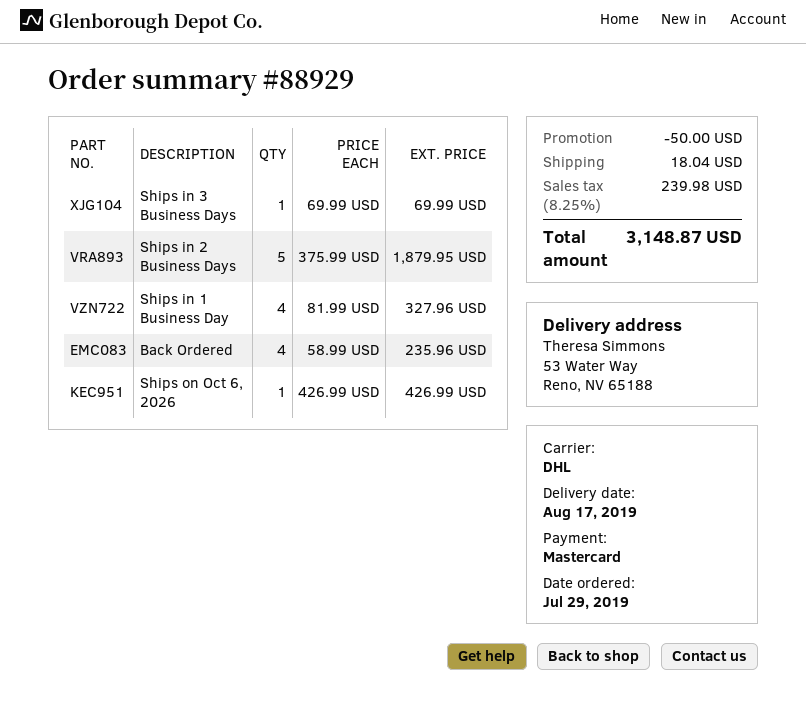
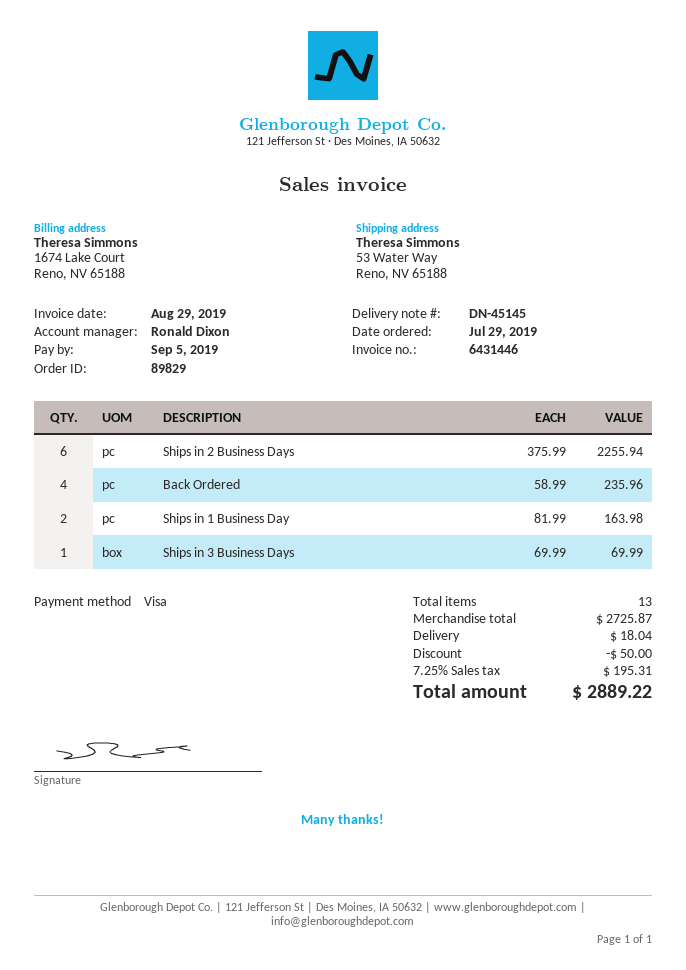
order number: 88929 -> 89829
payment method: Mastercard -> Visa
Ships in 2 Business Days: 5 x 375.99 = 1879.95 -> 6 x 375.99 = 2255.94
Ships in 1 Business Day: 4 x 81.99 = 327.96 -> 2 x 81.99 = 163.98
Ships on Oct 6, 2026: 1 x 426.99 = 426.99 -> none
tax: 8.25% = 239.98 -> 7.25% = 195.31
total: 3148.87 -> 2889.22

